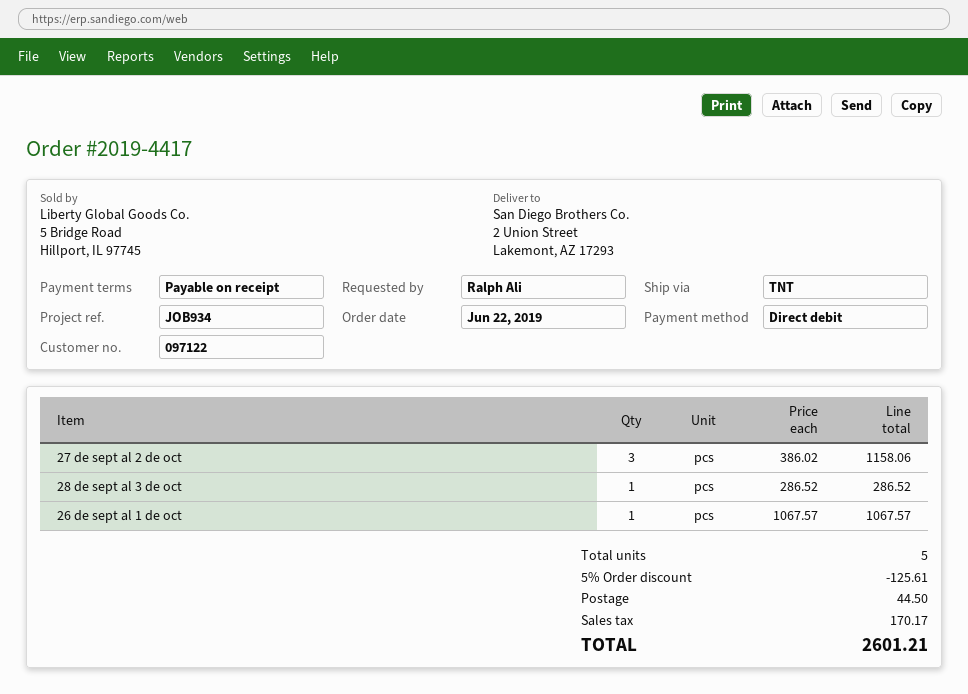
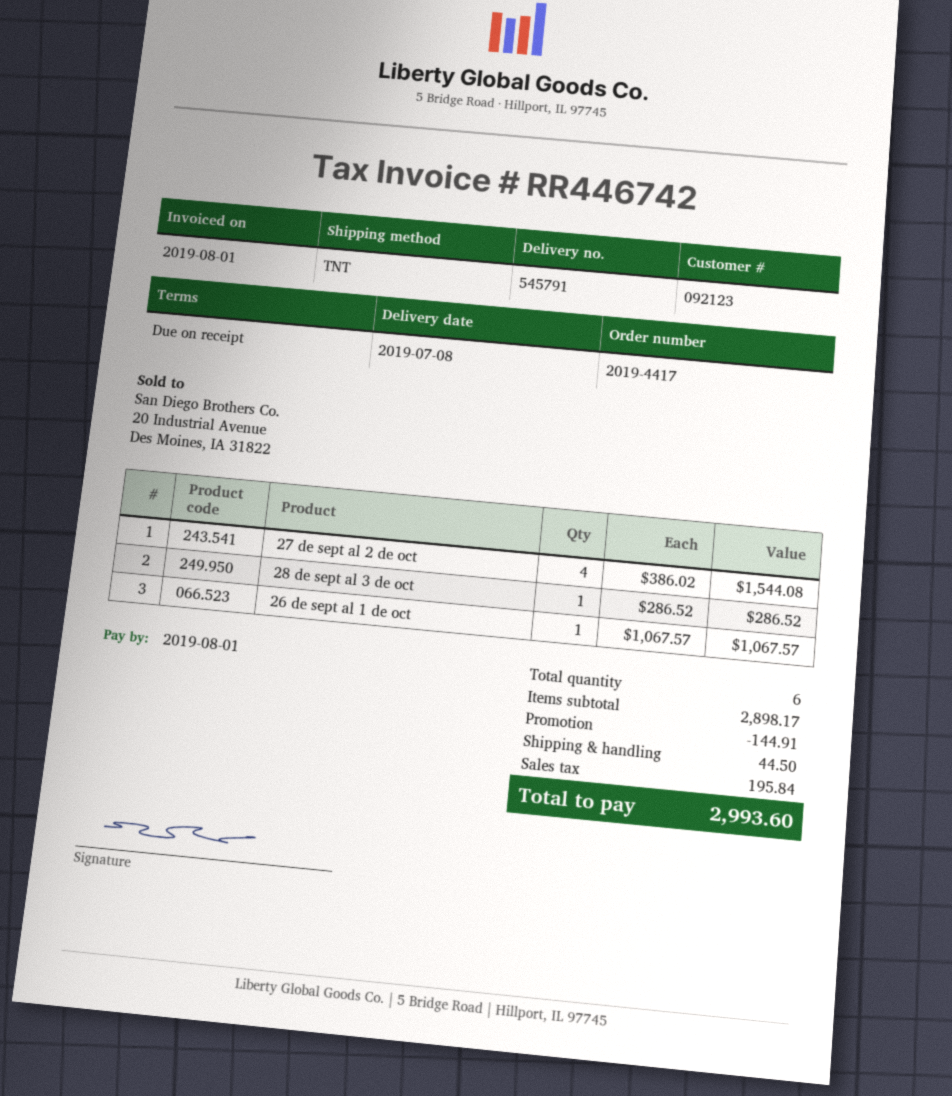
customer number: 097122 -> 092123
27 de sept al 2 de oct: 3 x 386.02 = 1158.06 -> 4 x 386.02 = 1544.08
total quantity: 5 -> 6
discount: 125.61 -> 144.91
tax: 170.17 -> 195.84
total: 2601.21 -> 2993.60

